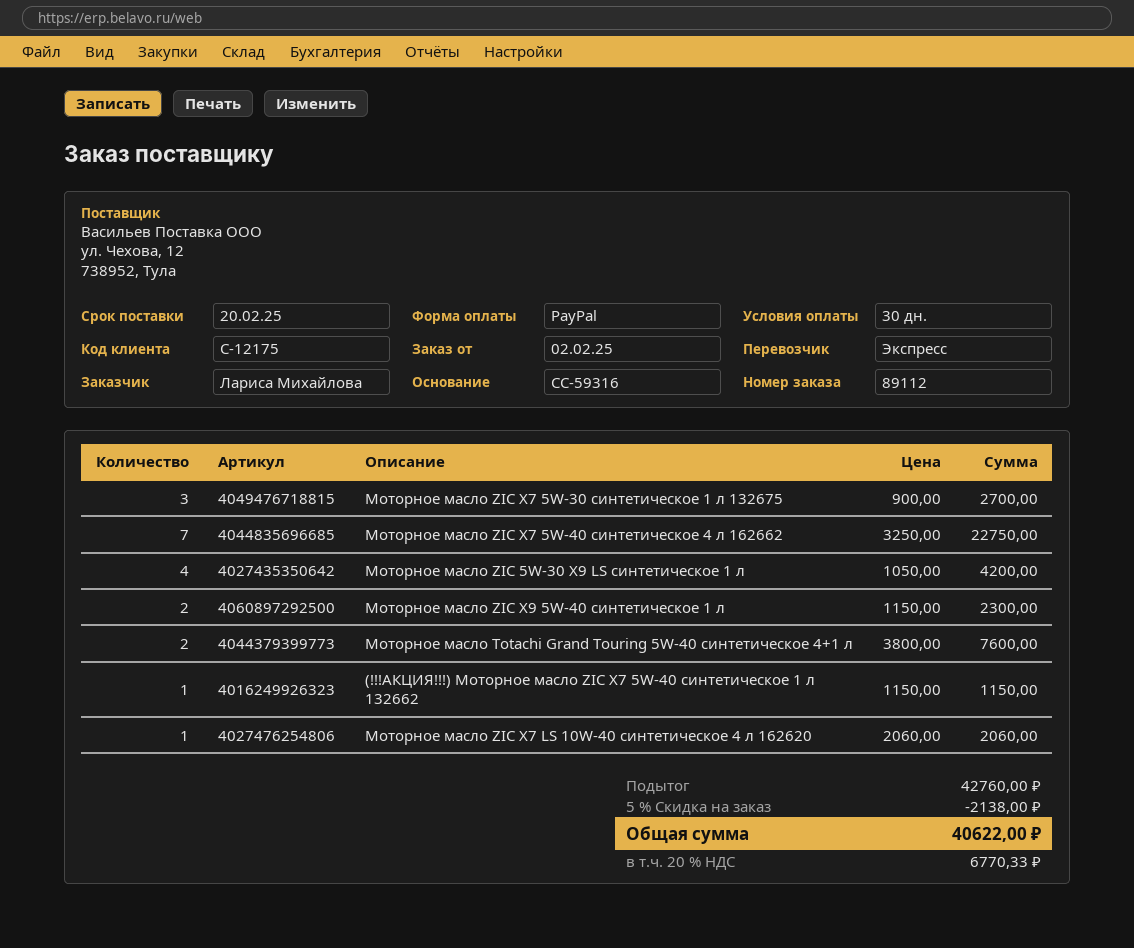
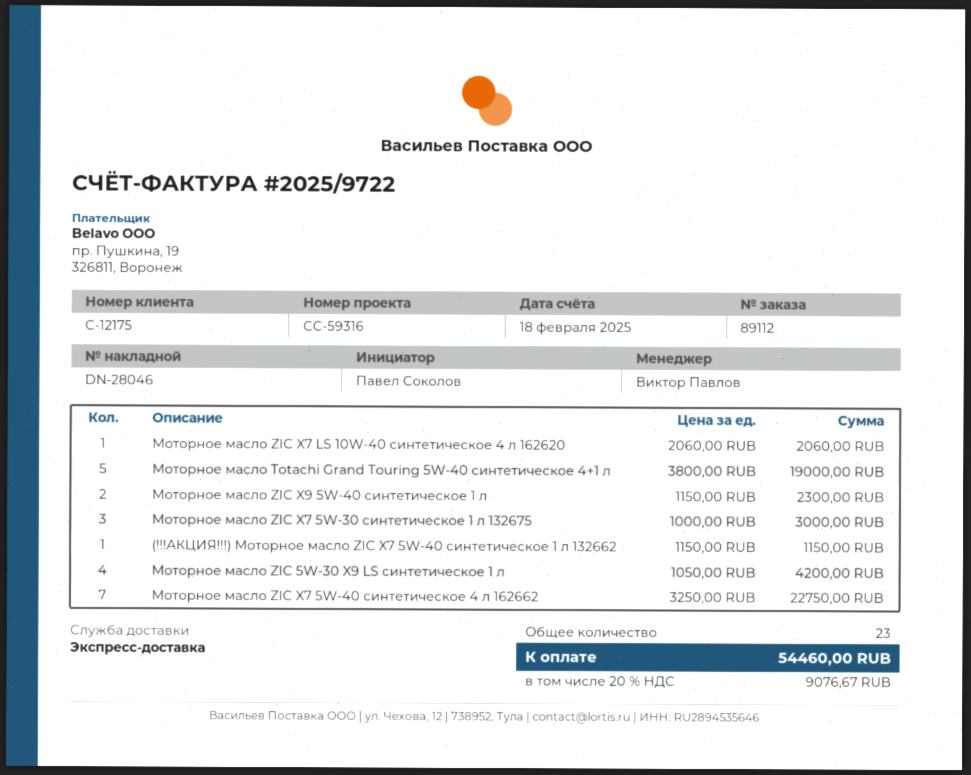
ordered by: Лариса Михайлова -> Павел Соколов
Моторное масло ZIC X7 5W-30 синтетическое 1 л 132675: 3 x 900.00 = 2700.00 -> 3 x 1000.00 = 3000.00
Моторное масло Totachi Grand Touring 5W-40 синтетическое 4+1 л: 2 x 3800.00 = 7600.00 -> 5 x 3800.00 = 19000.00
discount: 5% = 2138.00 -> none
tax: 20% = 6770.33 -> 20% = 9076.67
total: 40622.00 -> 54460.00

